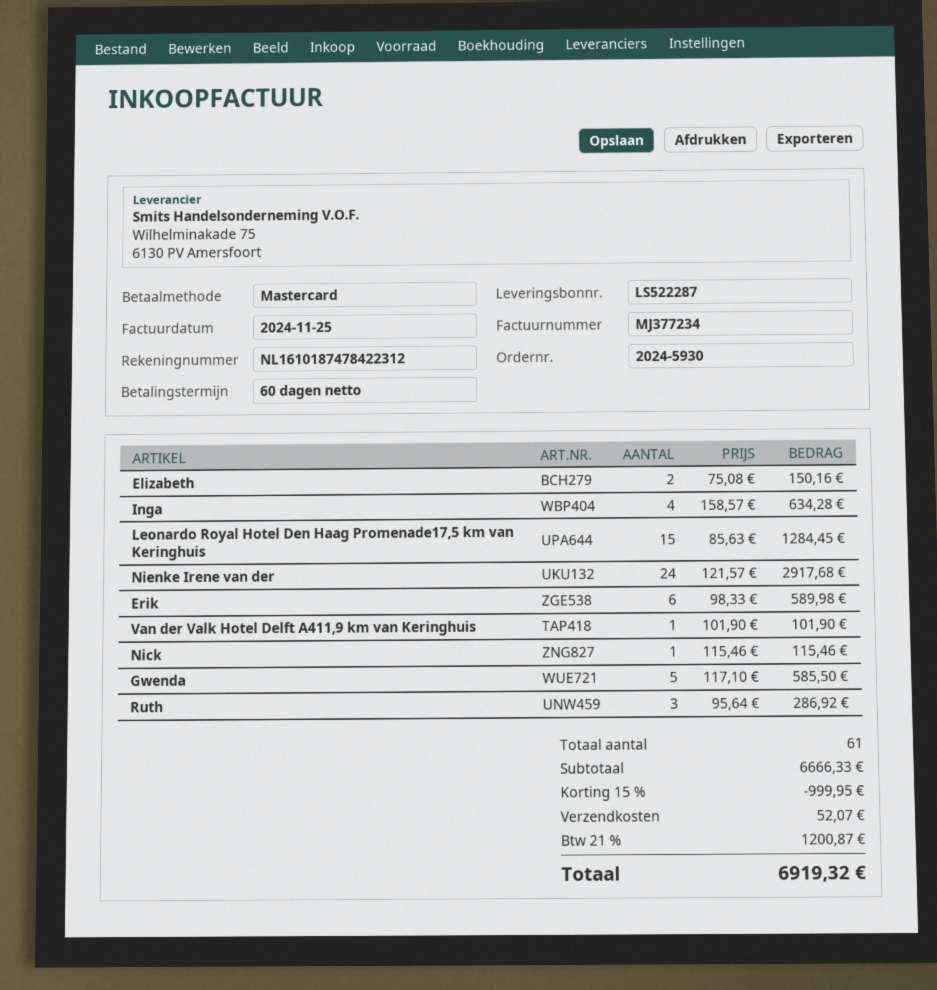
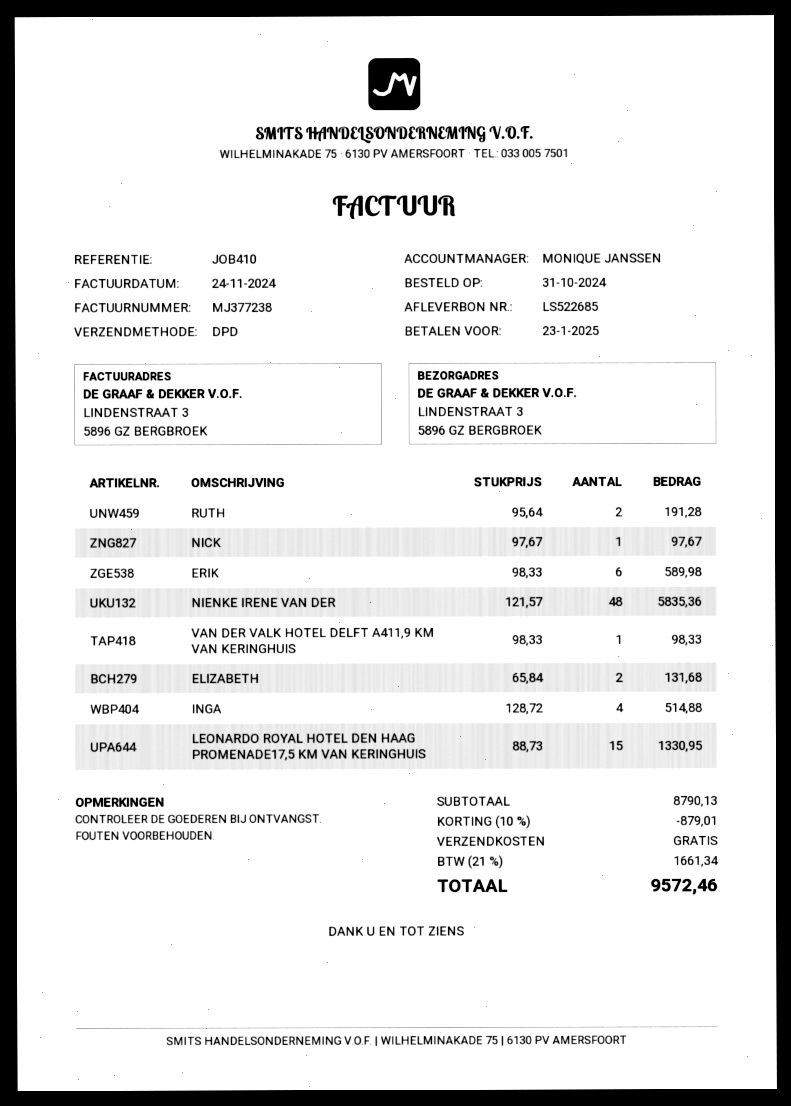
delivery note number: LS522287 -> LS522685
invoice number: MJ377234 -> MJ377238
invoice date: 2024-11-25 -> 2024-11-24
Elizabeth: 2 x 75.08 = 150.16 -> 2 x 65.84 = 131.68
Inga: 4 x 158.57 = 634.28 -> 4 x 128.72 = 514.88
Leonardo Royal Hotel Den Haag Promenade17,5 km van Keringhuis: 15 x 85.63 = 1284.45 -> 15 x 88.73 = 1330.95
Nienke Irene van der: 24 x 121.57 = 2917.68 -> 48 x 121.57 = 5835.36
Van der Valk Hotel Delft A411,9 km van Keringhuis: 1 x 101.90 = 101.90 -> 1 x 98.33 = 98.33
Nick: 1 x 115.46 = 115.46 -> 1 x 97.67 = 97.67
Gwenda: 5 x 117.10 = 585.50 -> none
Ruth: 3 x 95.64 = 286.92 -> 2 x 95.64 = 191.28
subtotal: 6666.33 -> 8790.13
discount: 15% = 999.95 -> 10% = 879.01
shipping: 52.07 -> 0.00
tax: 21% = 1200.87 -> 21% = 1661.34
total: 6919.32 -> 9572.46

